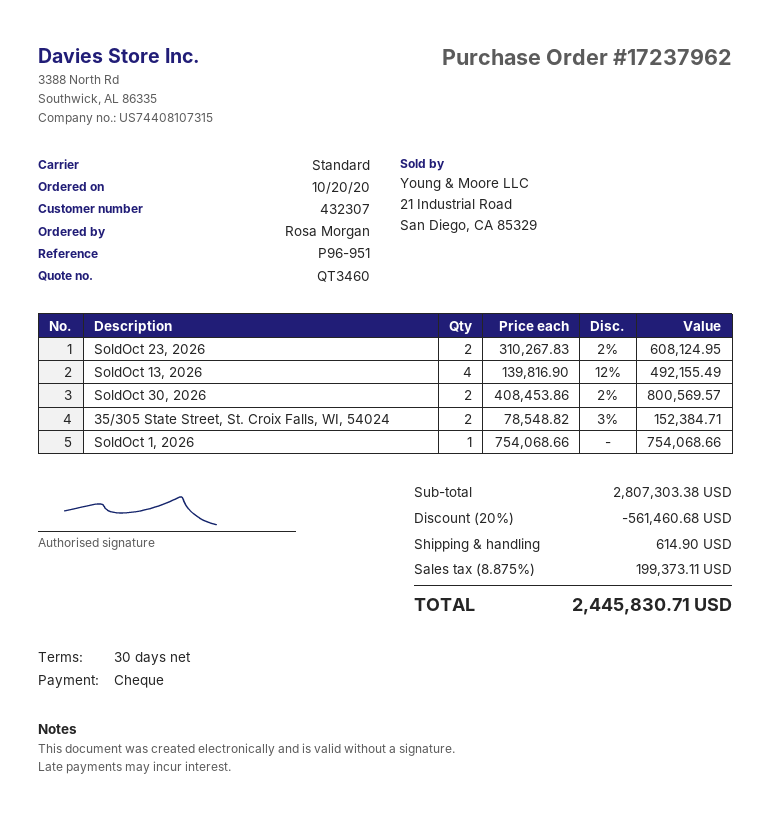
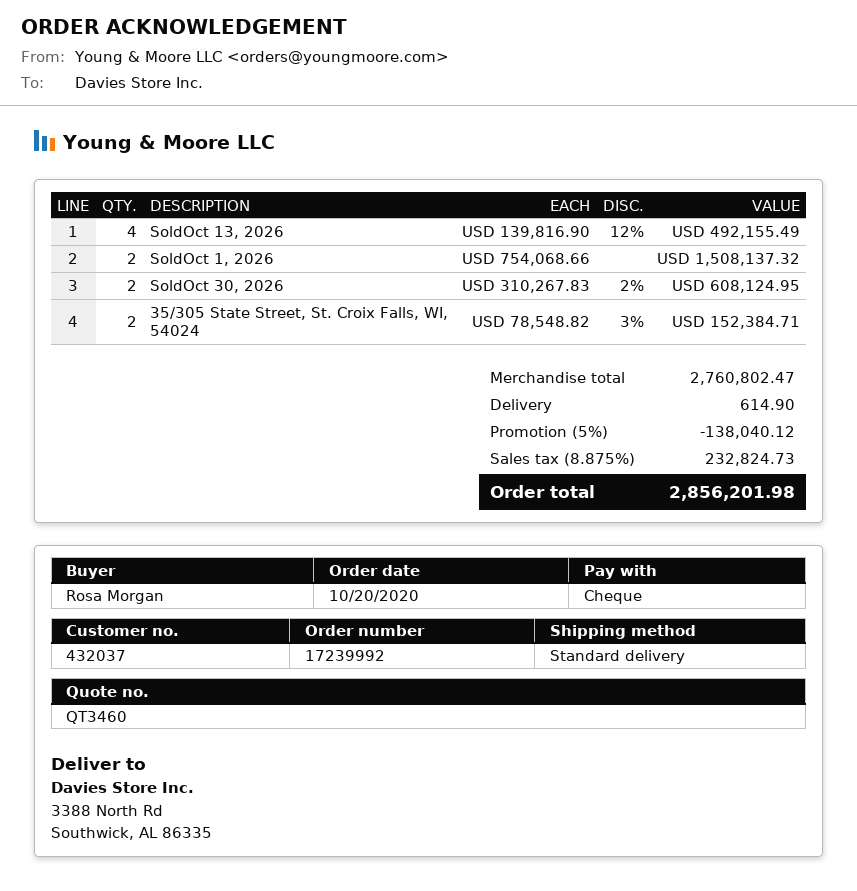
order number: 17237962 -> 17239992
customer number: 432307 -> 432037
SoldOct 23, 2026: 2 x 310267.83 - 2% = 608124.95 -> none
SoldOct 30, 2026: 2 x 408453.86 - 2% = 800569.57 -> 2 x 310267.83 - 2% = 608124.95
SoldOct 1, 2026: 1 x 754068.66 = 754068.66 -> 2 x 754068.66 = 1508137.32
subtotal: 2807303.38 -> 2760802.47
discount: 20% = 561460.68 -> 5% = 138040.12
tax: 8.875% = 199373.11 -> 8.875% = 232824.73
total: 2445830.71 -> 2856201.98

